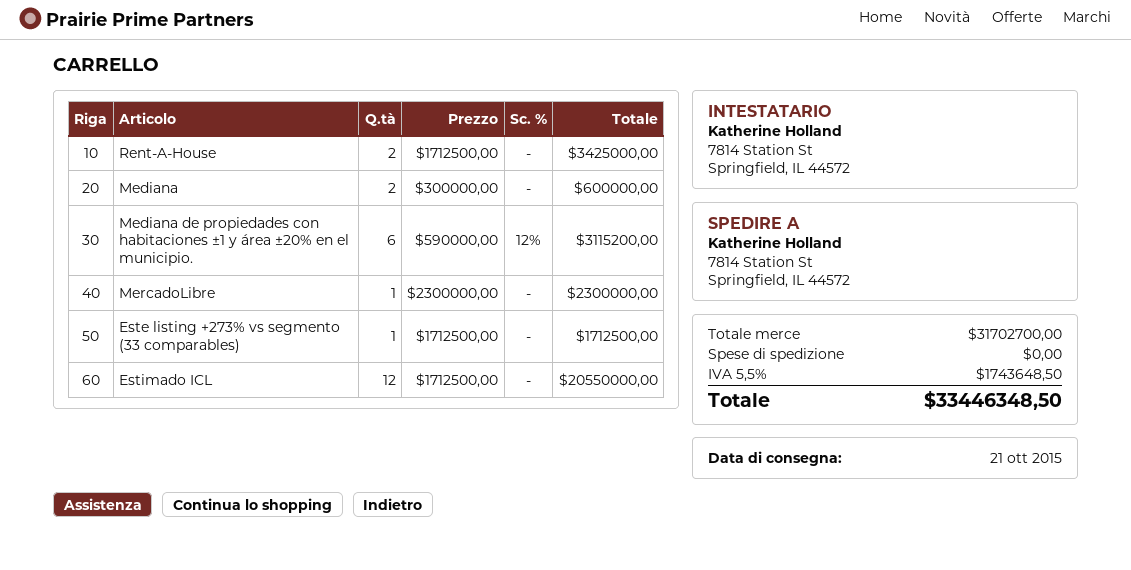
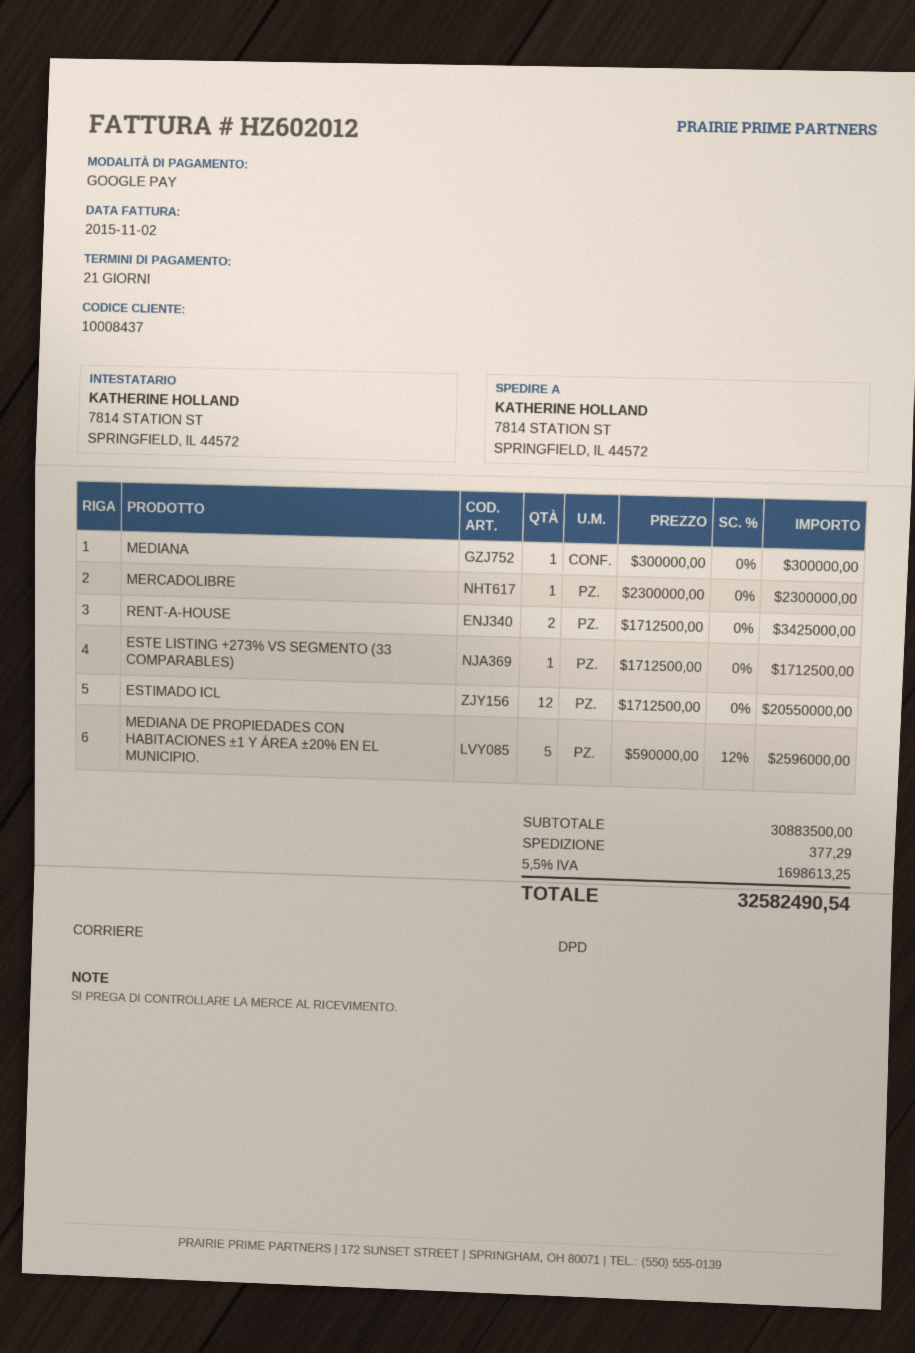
Mediana: 2 x 300000.00 = 600000.00 -> 1 x 300000.00 = 300000.00
Mediana de propiedades con habitaciones ±1 y área ±20% en el municipio.: 6 x 590000.00 - 12% = 3115200.00 -> 5 x 590000.00 - 12% = 2596000.00
subtotal: 31702700.00 -> 30883500.00
shipping: 0.00 -> 377.29
tax: 5.5% = 1743648.50 -> 5.5% = 1698613.25
total: 33446348.50 -> 32582490.54

